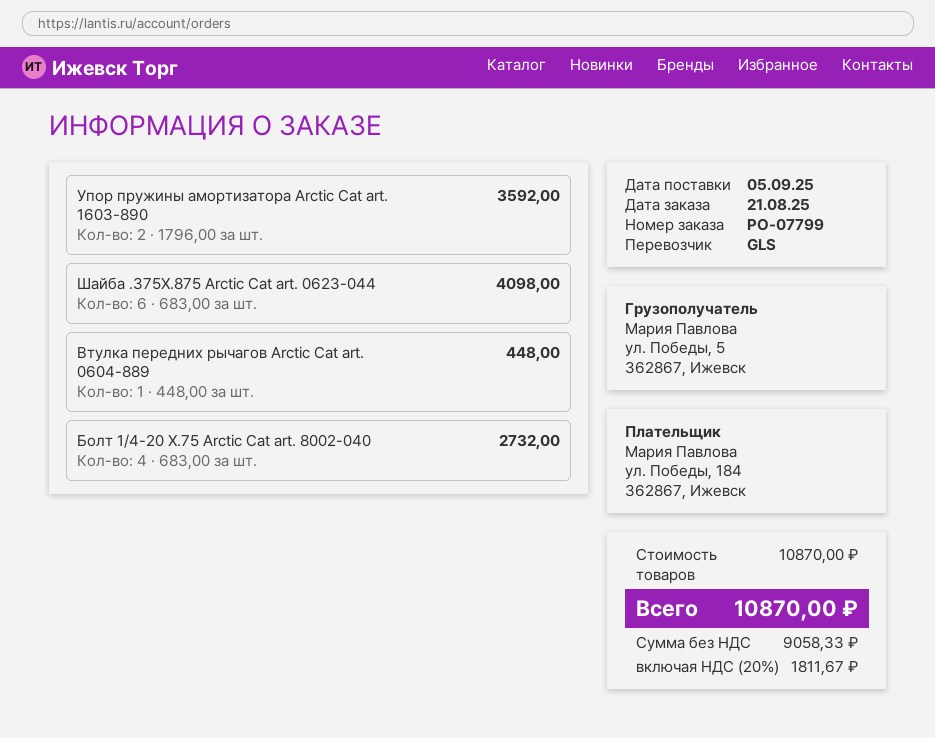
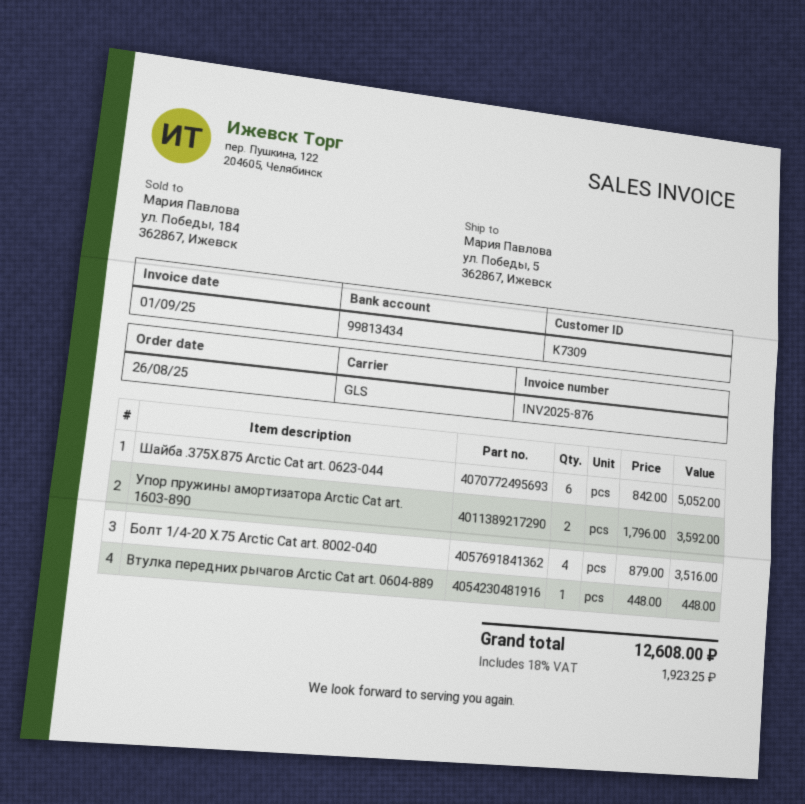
order date: 2025-08-21 -> 2025-08-26
Шайба .375X.875 Arctic Cat art. 0623-044: 6 x 683.00 = 4098.00 -> 6 x 842.00 = 5052.00
Болт 1/4-20 X.75 Arctic Cat art. 8002-040: 4 x 683.00 = 2732.00 -> 4 x 879.00 = 3516.00
tax: 20% = 1811.67 -> 18% = 1923.25
total: 10870.00 -> 12608.00

